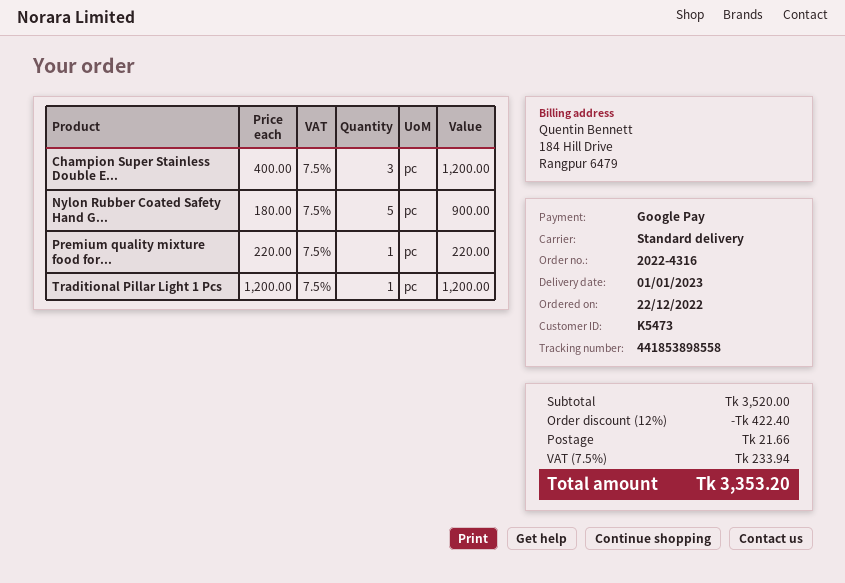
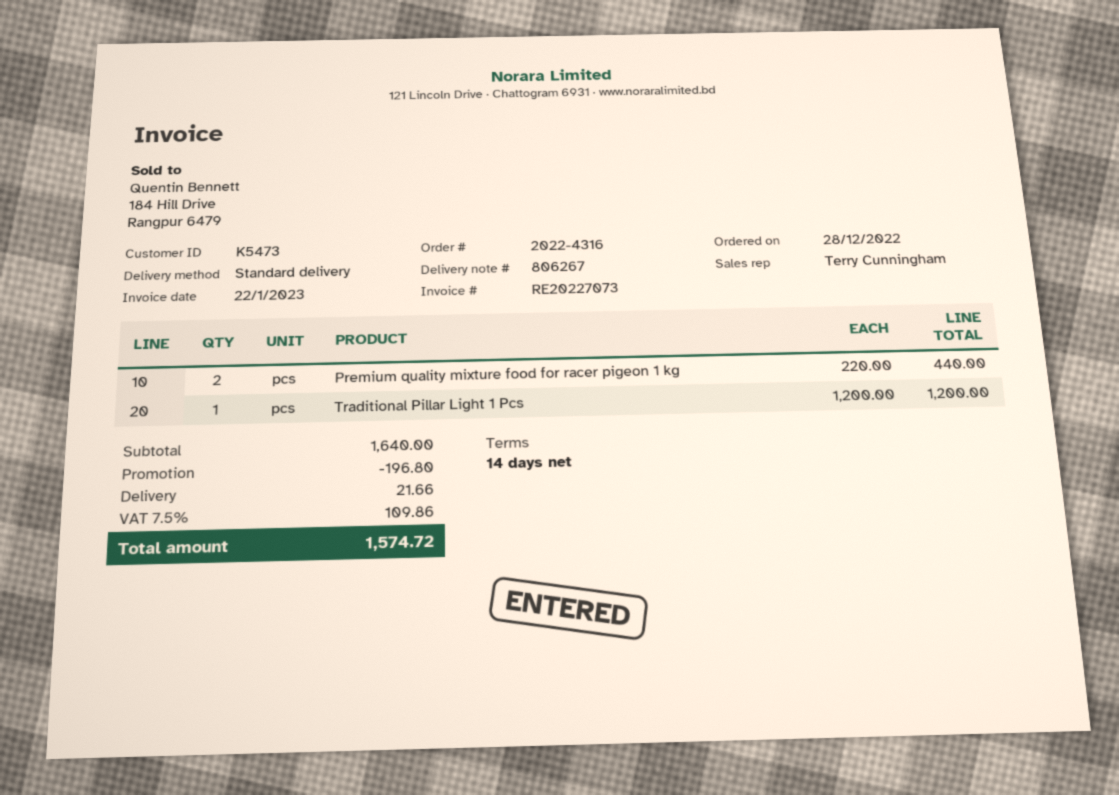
order date: 2022-12-22 -> 2022-12-28
Champion Super Stainless Double E...: 3 x 400.00 = 1200.00 -> none
Nylon Rubber Coated Safety Hand G...: 5 x 180.00 = 900.00 -> none
Premium quality mixture food for...: 1 x 220.00 = 220.00 -> 2 x 220.00 = 440.00
subtotal: 3520.00 -> 1640.00
discount: 422.40 -> 196.80
tax: 7.5% = 233.94 -> 7.5% = 109.86
total: 3353.20 -> 1574.72

